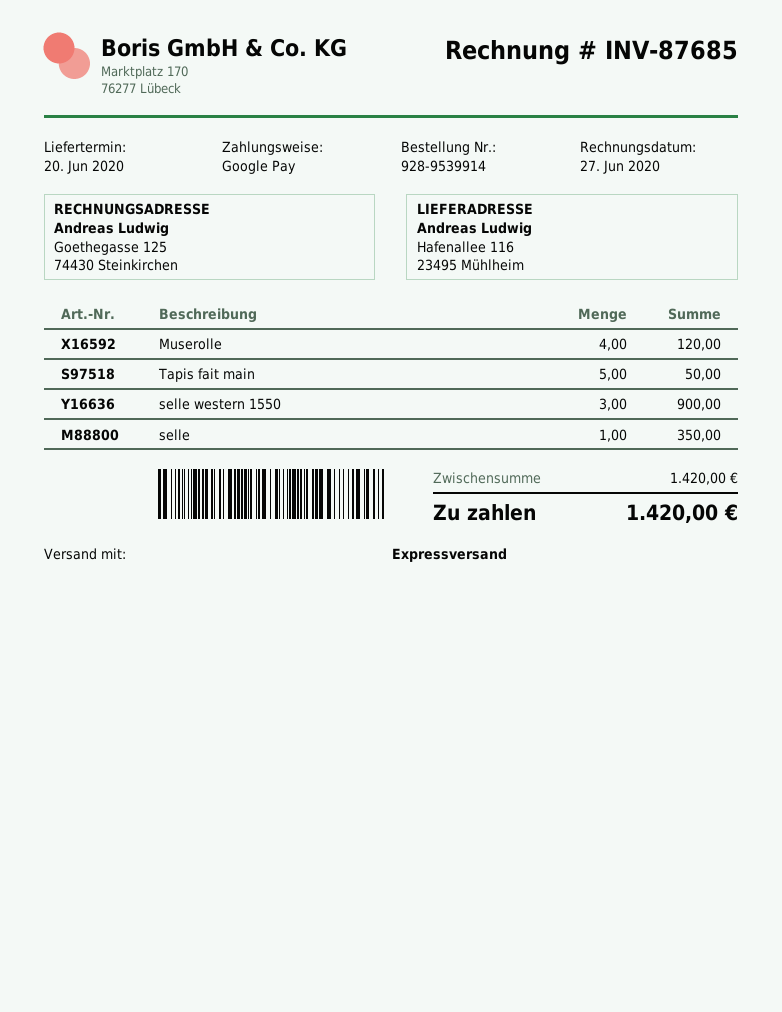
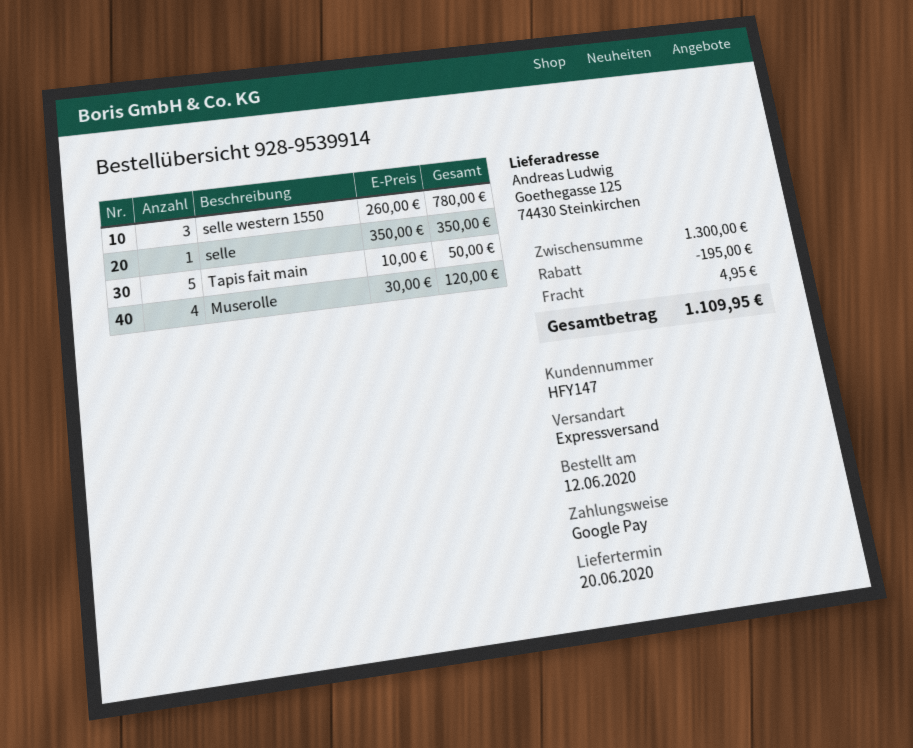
ship to: Hafenallee 116, 23495 Mühlheim -> Goethegasse 125, 74430 Steinkirchen
selle western 1550: 3 for 900.00 -> 3 for 780.00
subtotal: 1420.00 -> 1300.00
discount: none -> 195.00
shipping: none -> 4.95
total: 1420.00 -> 1109.95

